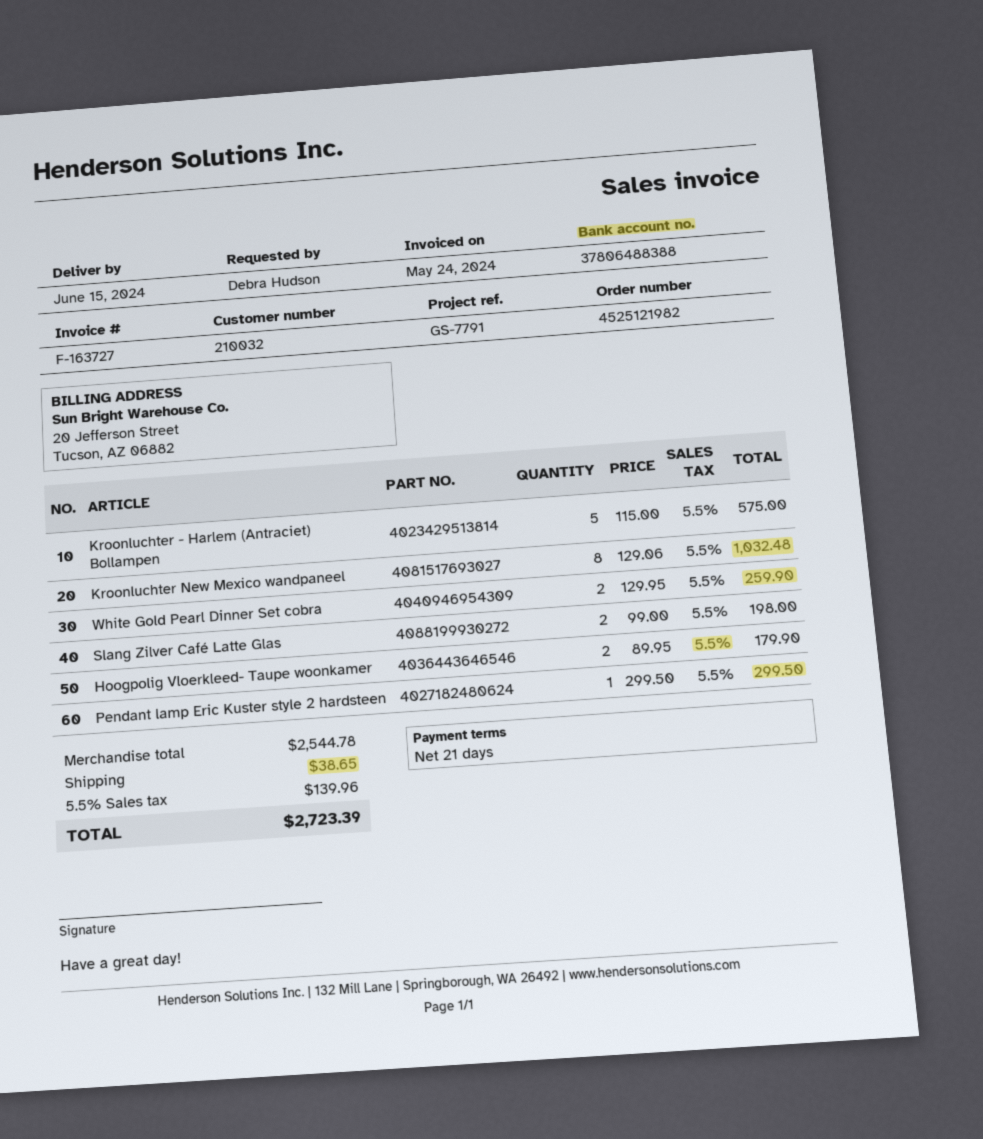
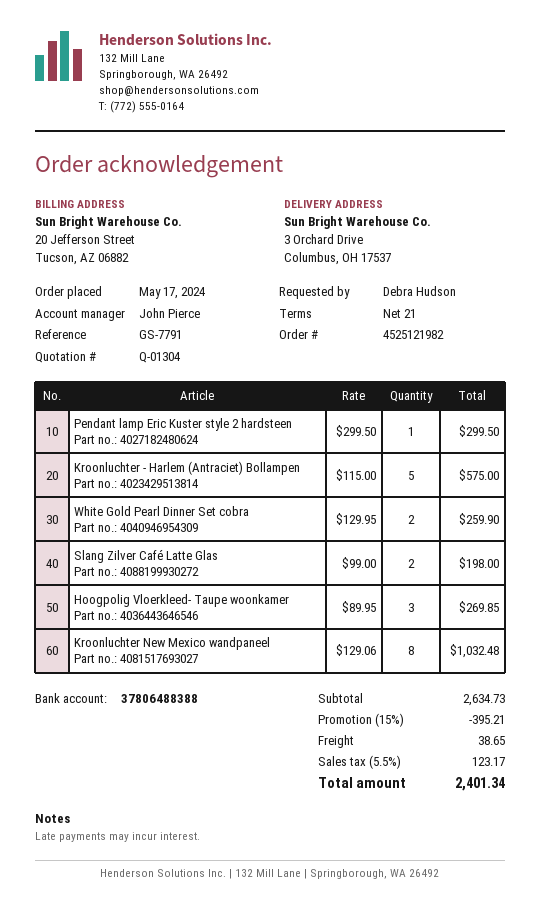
Hoogpolig Vloerkleed- Taupe woonkamer: 2 x 89.95 = 179.90 -> 3 x 89.95 = 269.85
subtotal: 2544.78 -> 2634.73
discount: none -> 15% = 395.21
tax: 5.5% = 139.96 -> 5.5% = 123.17
total: 2723.39 -> 2401.34

